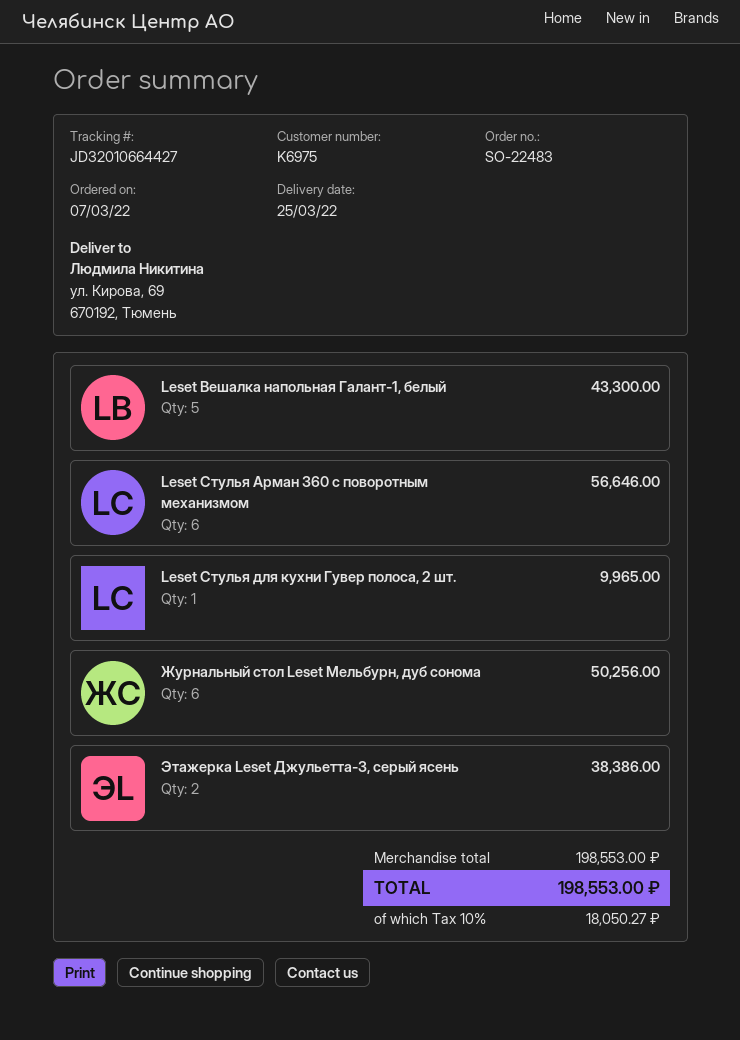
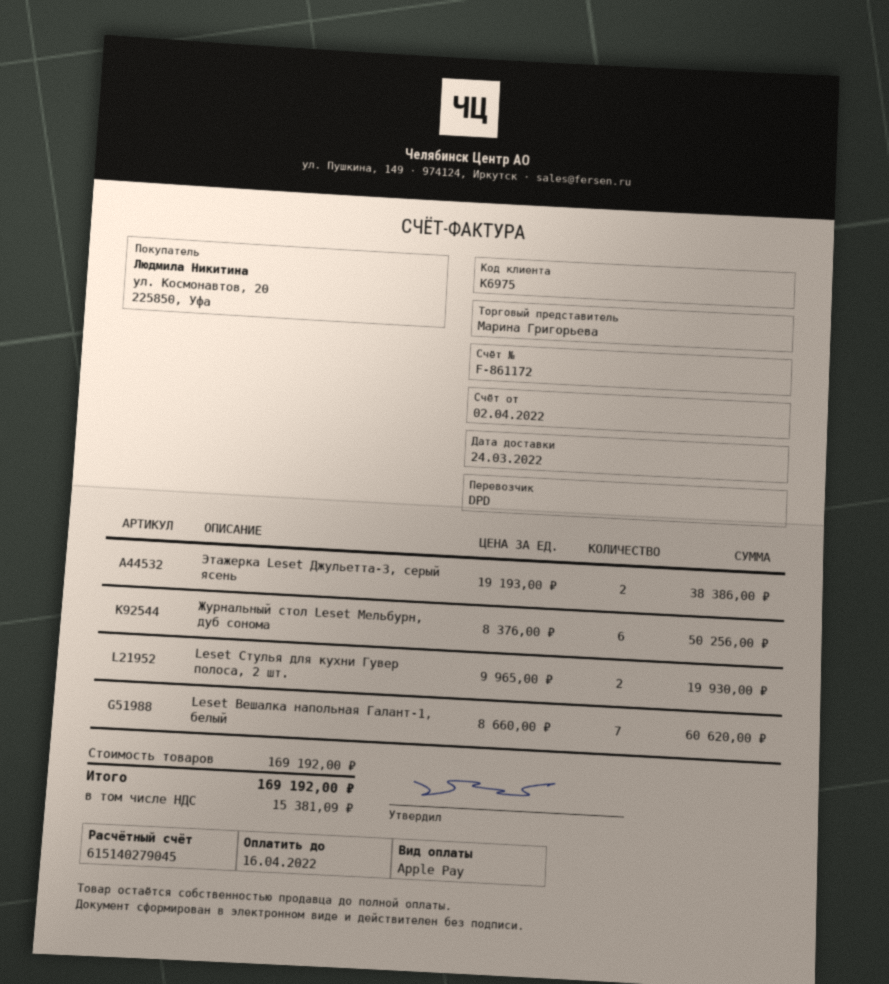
delivery date: 2022-03-25 -> 2022-03-24
Leset Вешалка напольная Галант-1, белый: 5 for 43300.00 -> 7 for 60620.00
Leset Стулья Арман 360 с поворотным механизмом: 6 for 56646.00 -> none
Leset Стулья для кухни Гувер полоса, 2 шт.: 1 for 9965.00 -> 2 for 19930.00
subtotal: 198553.00 -> 169192.00
tax: 18050.27 -> 15381.09
total: 198553.00 -> 169192.00

